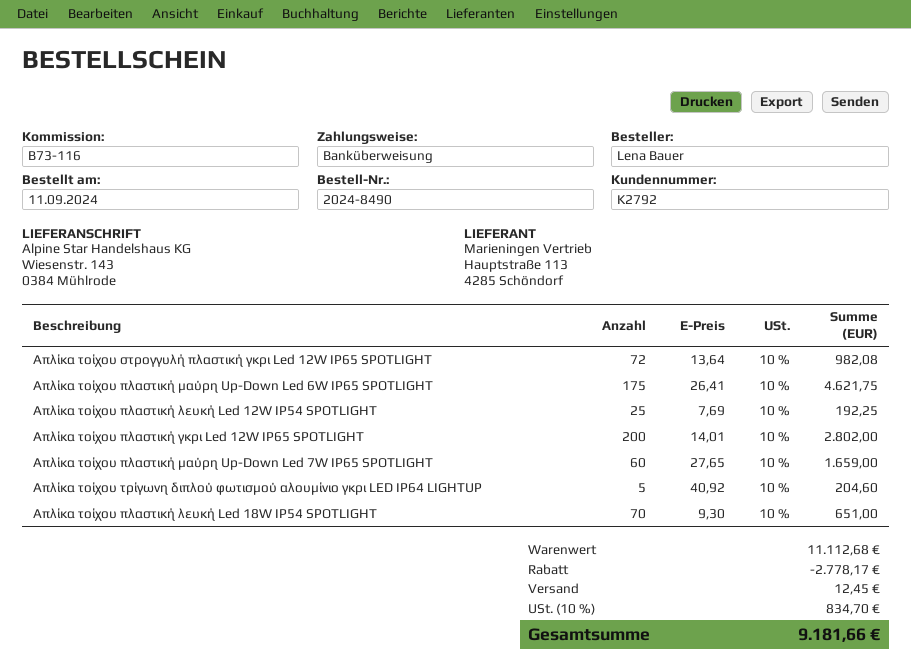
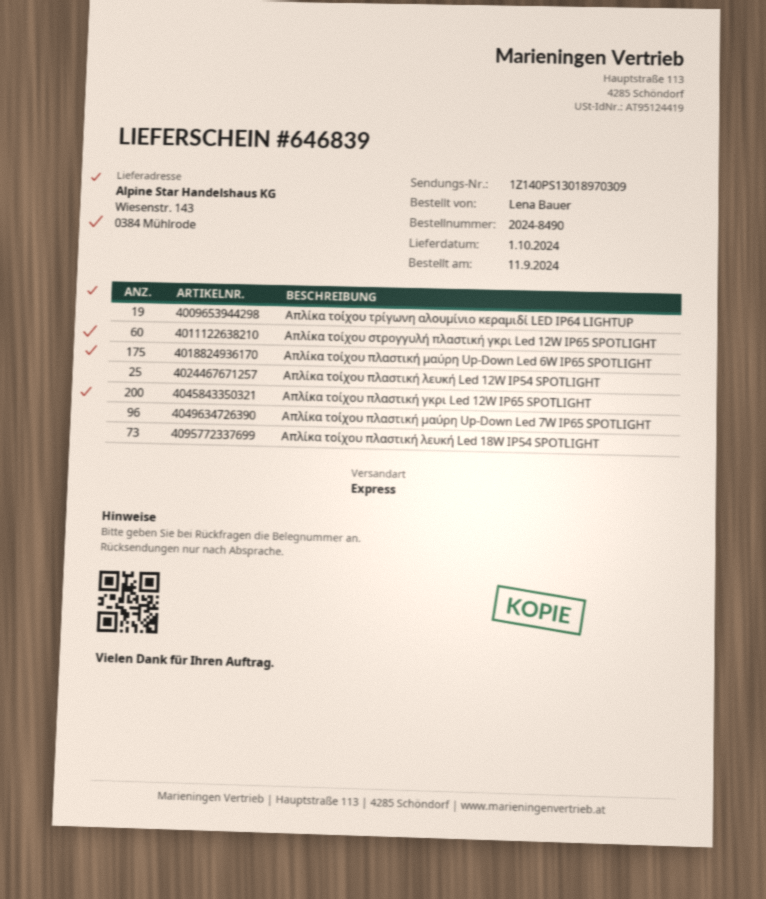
Απλίκα τοίχου στρογγυλή πλαστική γκρι Led 12W IP65 SPOTLIGHT: 72 -> 60
Απλίκα τοίχου πλαστική μαύρη Up-Down Led 7W IP65 SPOTLIGHT: 60 -> 96
Απλίκα τοίχου τρίγωνη διπλού φωτισμού αλουμίνιο γκρι LED IP64 LIGHTUP: 5 -> none
Απλίκα τοίχου πλαστική λευκή Led 18W IP54 SPOTLIGHT: 70 -> 73
Απλίκα τοίχου τρίγωνη αλουμίνιο κεραμιδί LED IP64 LIGHTUP: none -> 19

